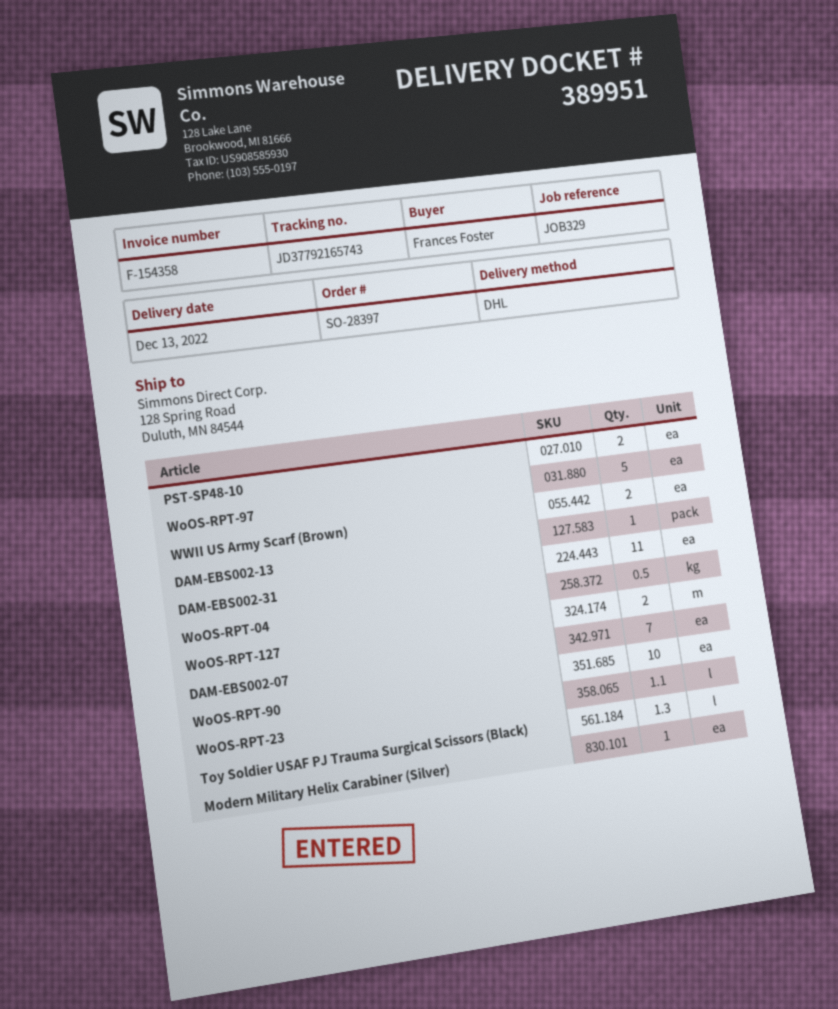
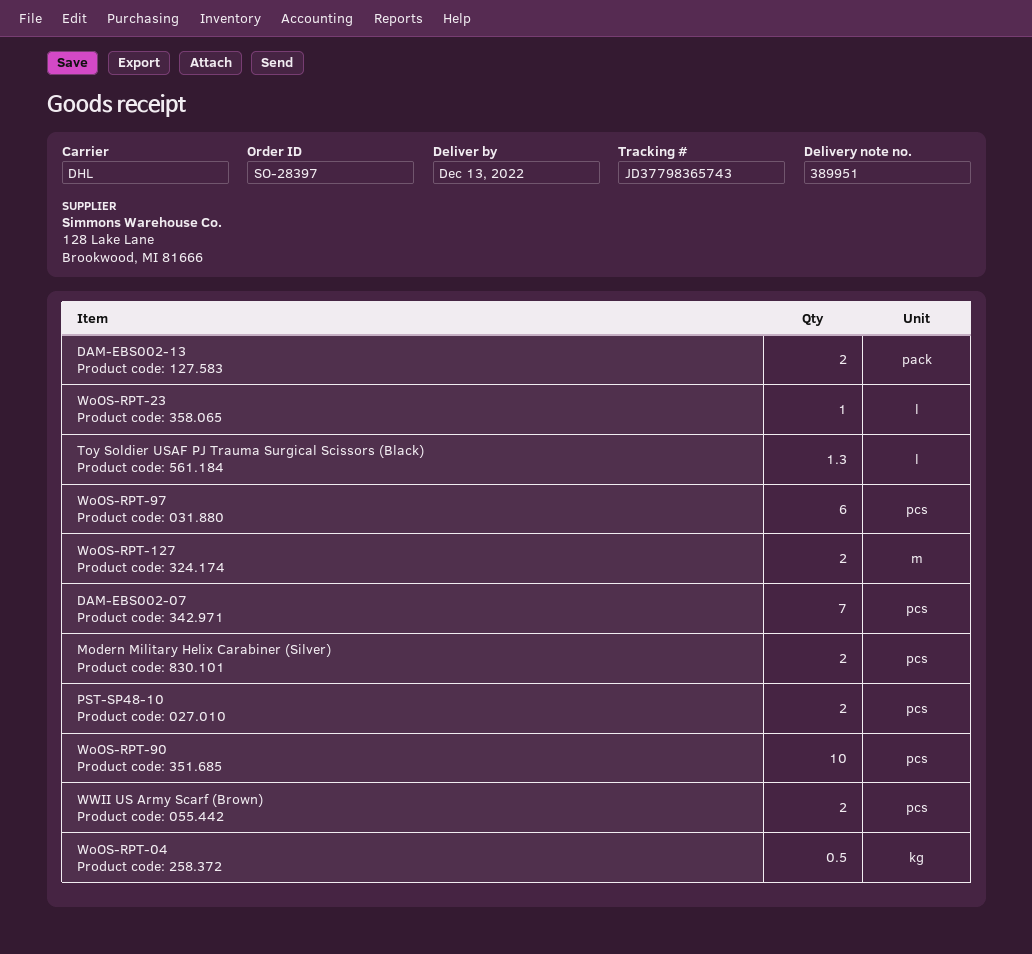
tracking number: JD37792165743 -> JD37798365743
WoOS-RPT-97: 5 -> 6
DAM-EBS002-13: 1 -> 2
DAM-EBS002-31: 11 -> none
WoOS-RPT-23: 1.1 -> 1
Modern Military Helix Carabiner (Silver): 1 -> 2

